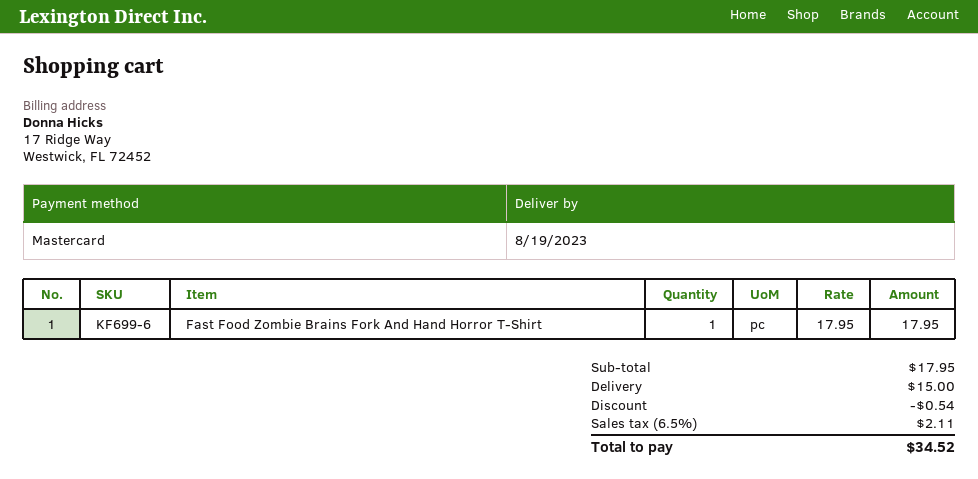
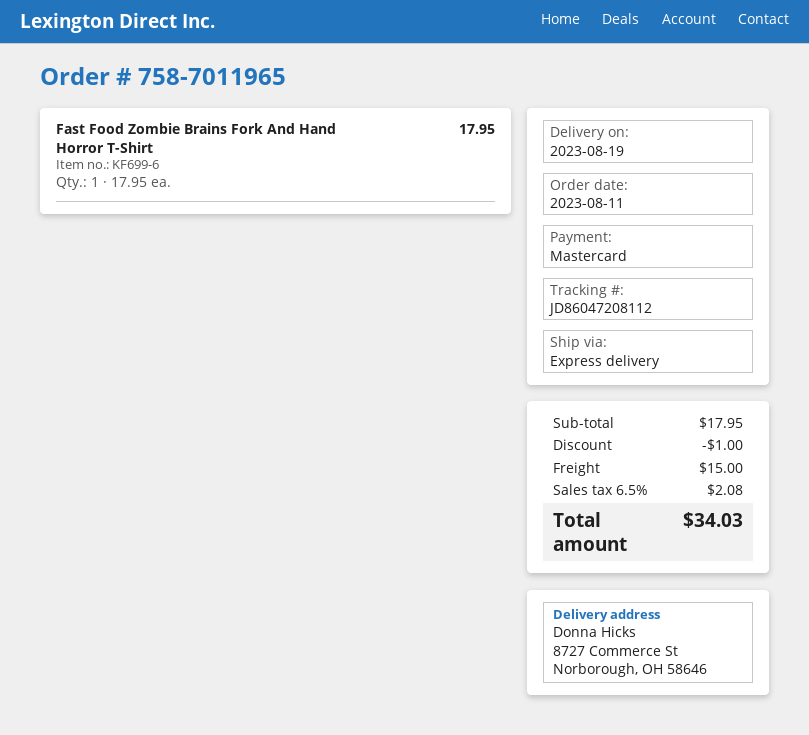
discount: 0.54 -> 1.00
tax: 6.5% = 2.11 -> 6.5% = 2.08
total: 34.52 -> 34.03

